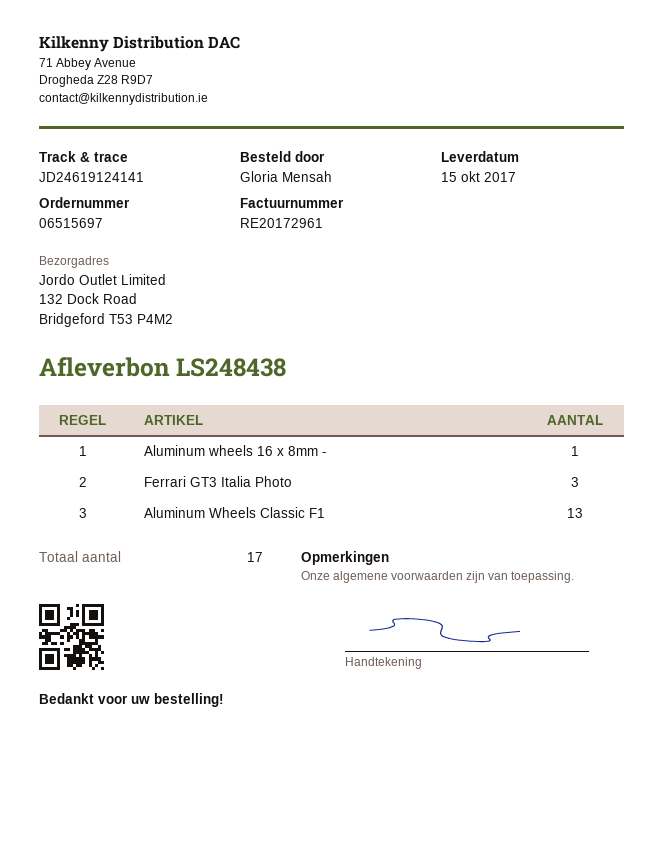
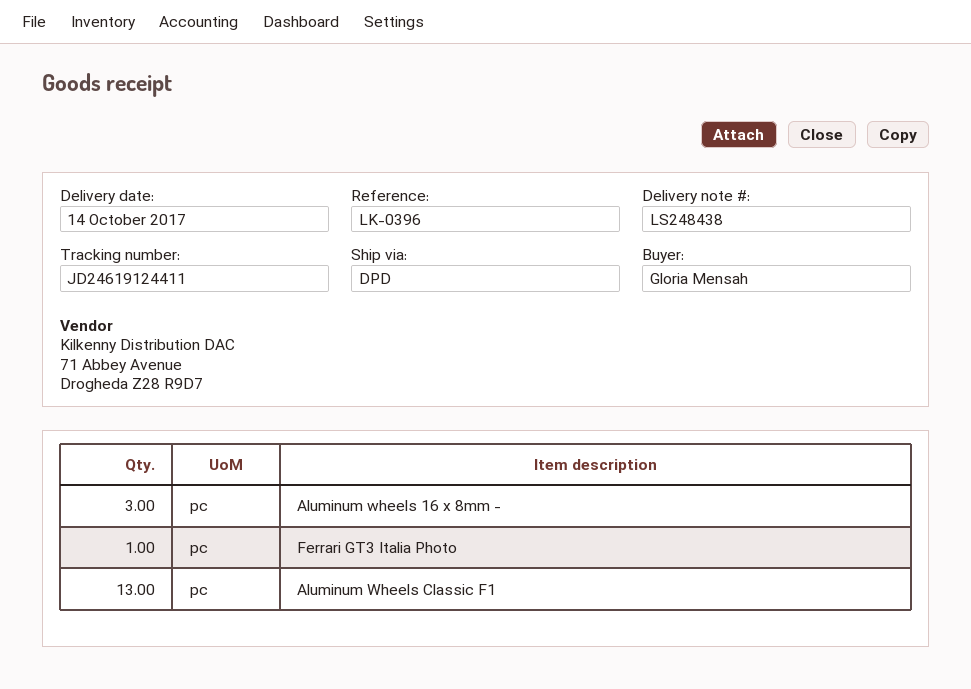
delivery date: 2017-10-15 -> 2017-10-14
tracking number: JD24619124141 -> JD24619124411
Aluminum wheels 16 x 8mm -: 1 -> 3
Ferrari GT3 Italia Photo: 3 -> 1

